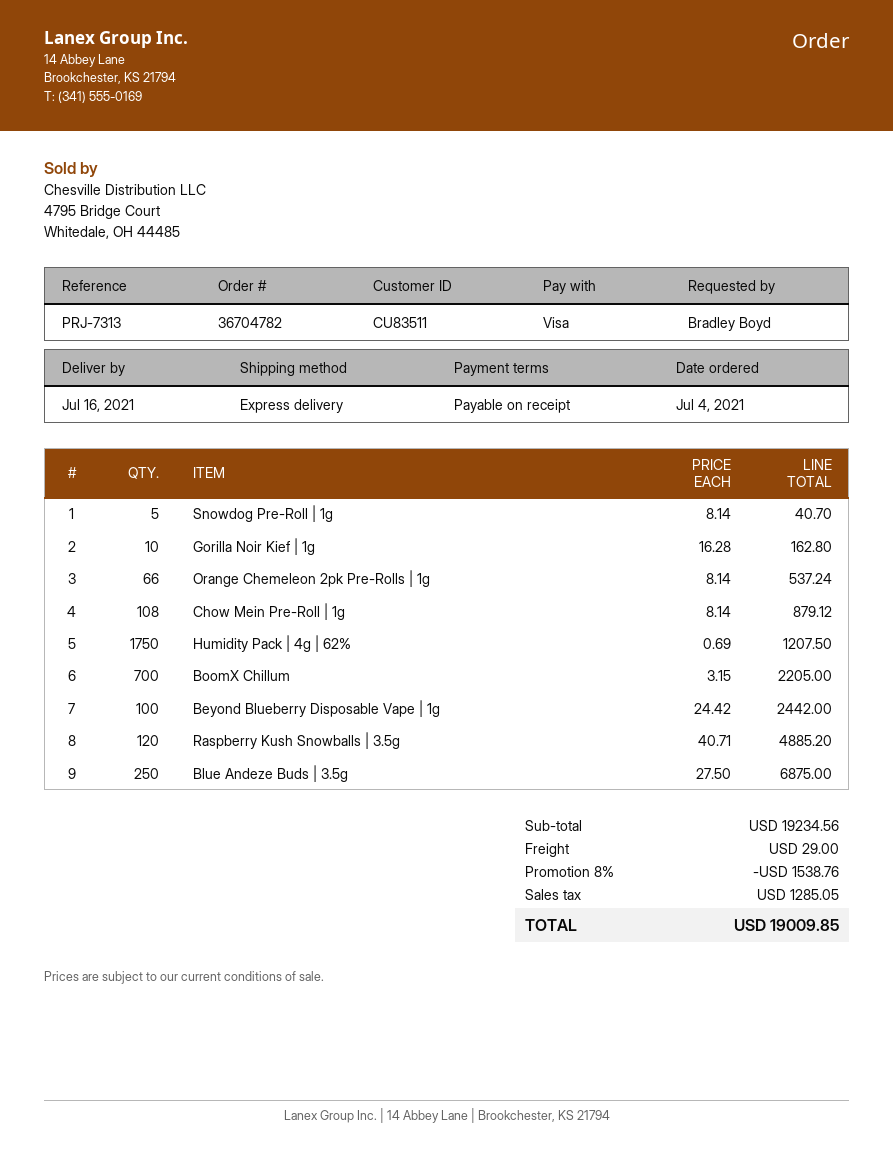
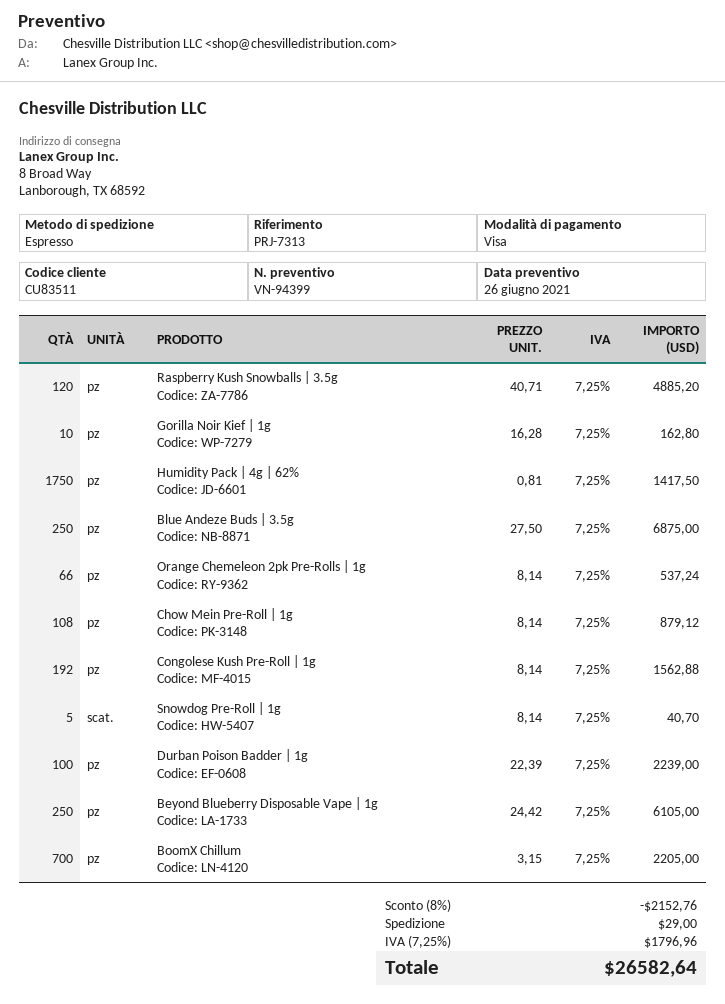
Humidity Pack | 4g | 62%: 1750 x 0.69 = 1207.50 -> 1750 x 0.81 = 1417.50
Beyond Blueberry Disposable Vape | 1g: 100 x 24.42 = 2442.00 -> 250 x 24.42 = 6105.00
Congolese Kush Pre-Roll | 1g: none -> 192 x 8.14 = 1562.88
Durban Poison Badder | 1g: none -> 100 x 22.39 = 2239.00
discount: 8% = 1538.76 -> 8% = 2152.76
tax: 1285.05 -> 1796.96
total: 19009.85 -> 26582.64

